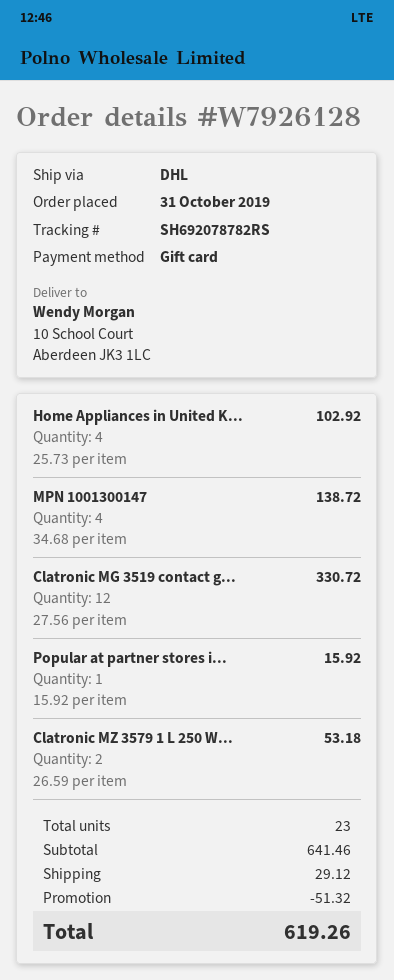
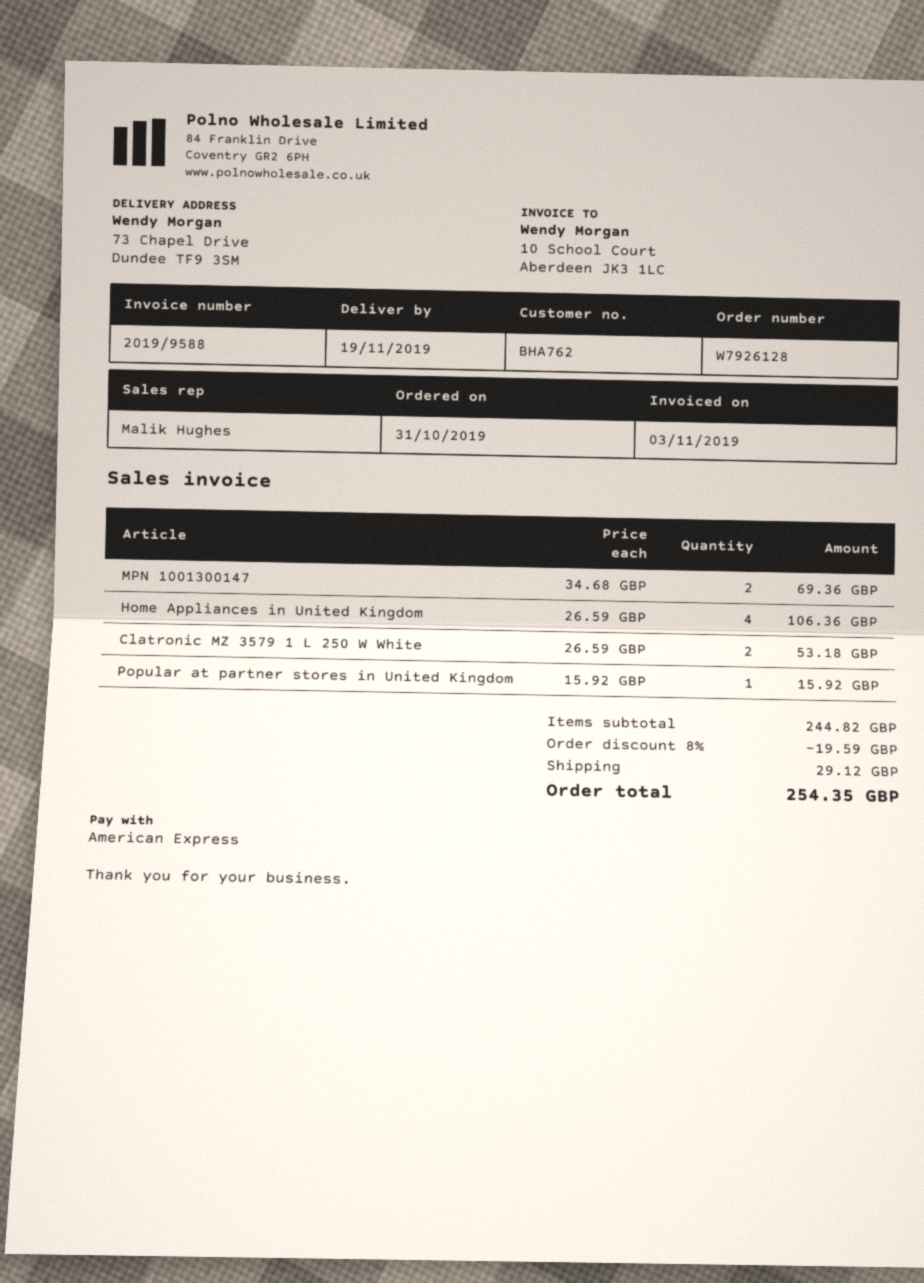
payment method: gift card -> American Express
ship to: 10 School Court, Aberdeen JK3 1LC -> 73 Chapel Drive, Dundee TF9 3SM
Home Appliances in United K...: 4 x 25.73 = 102.92 -> 4 x 26.59 = 106.36
MPN 1001300147: 4 x 34.68 = 138.72 -> 2 x 34.68 = 69.36
Clatronic MG 3519 contact g...: 12 x 27.56 = 330.72 -> none
subtotal: 641.46 -> 244.82
discount: 51.32 -> 19.59
total: 619.26 -> 254.35

